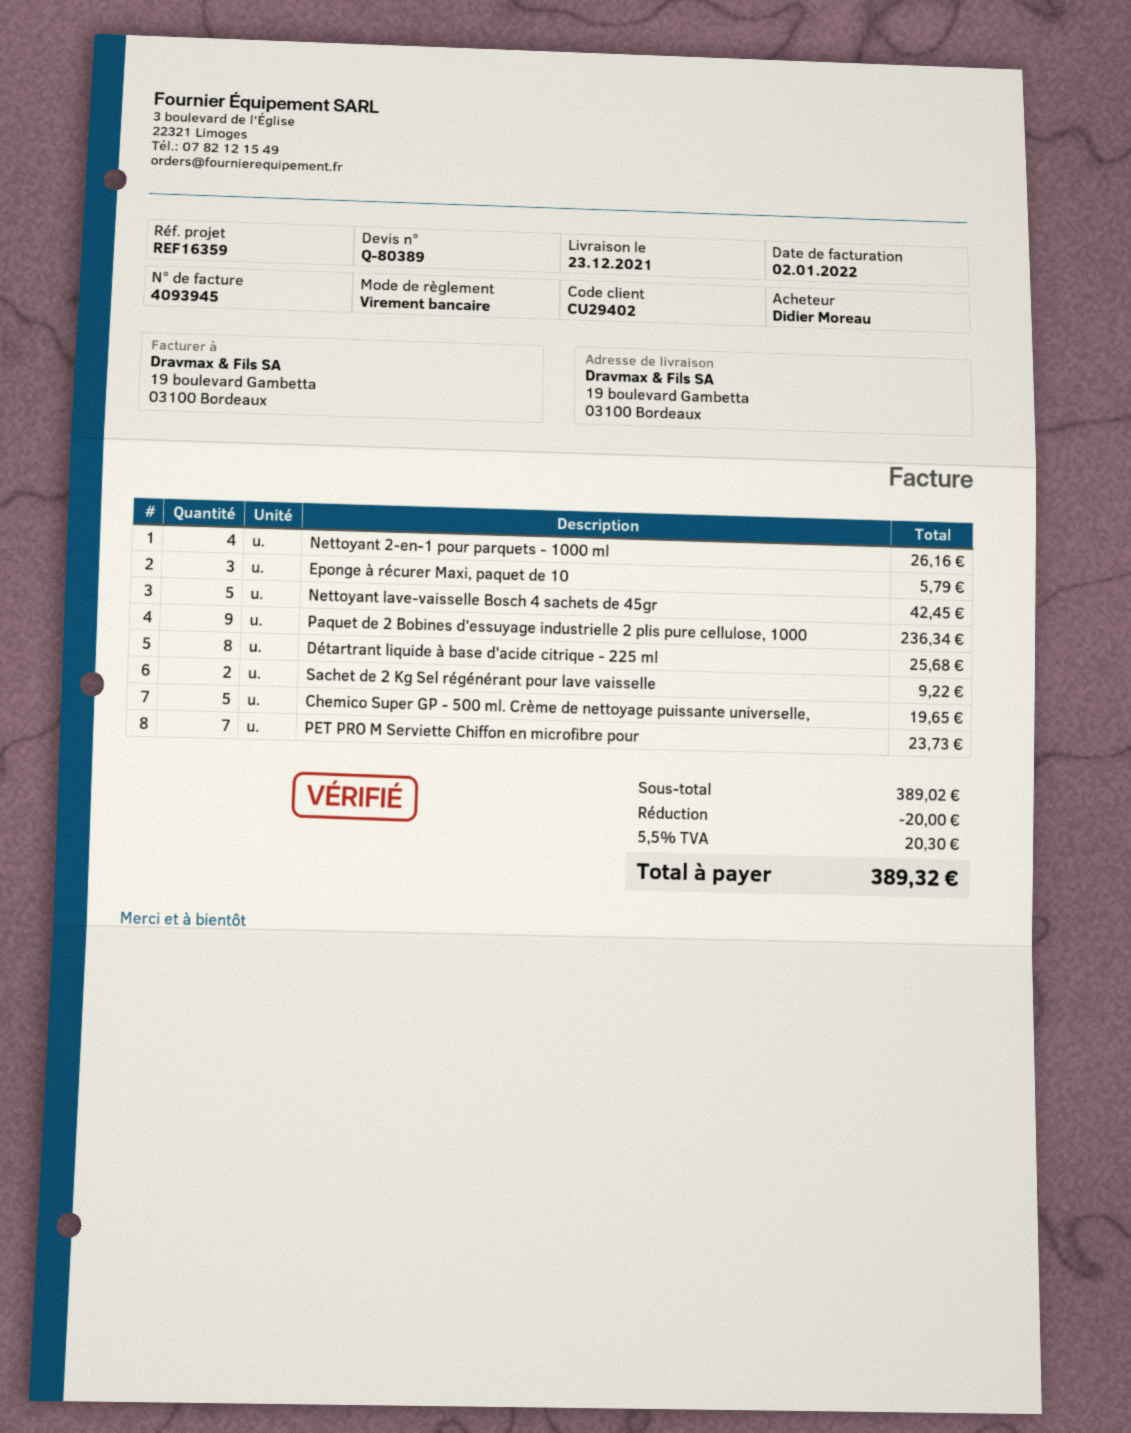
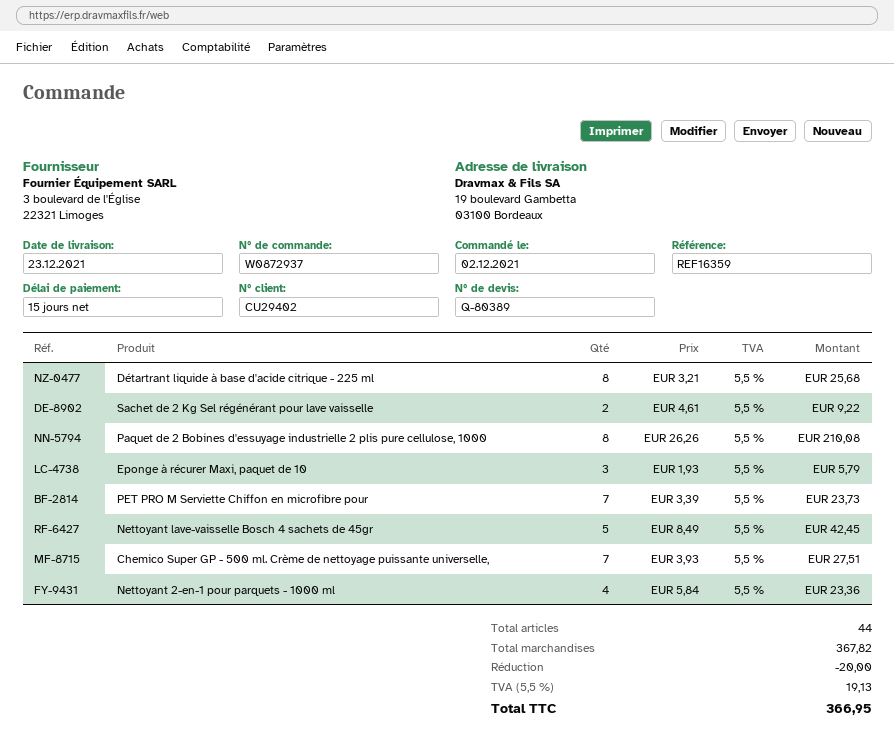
Nettoyant 2-en-1 pour parquets - 1000 ml: 4 for 26.16 -> 4 for 23.36
Paquet de 2 Bobines d'essuyage industrielle 2 plis pure cellulose, 1000: 9 for 236.34 -> 8 for 210.08
Chemico Super GP - 500 ml. Crème de nettoyage puissante universelle,: 5 for 19.65 -> 7 for 27.51
subtotal: 389.02 -> 367.82
tax: 5.5% = 20.30 -> 5.5% = 19.13
total: 389.32 -> 366.95

